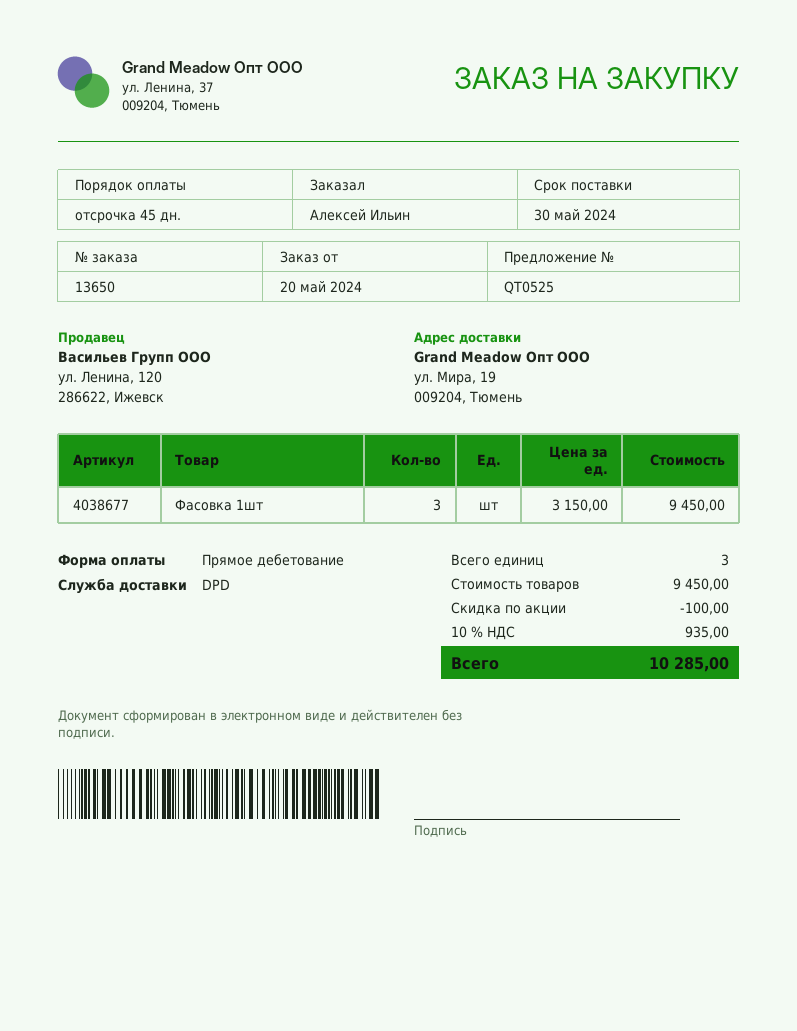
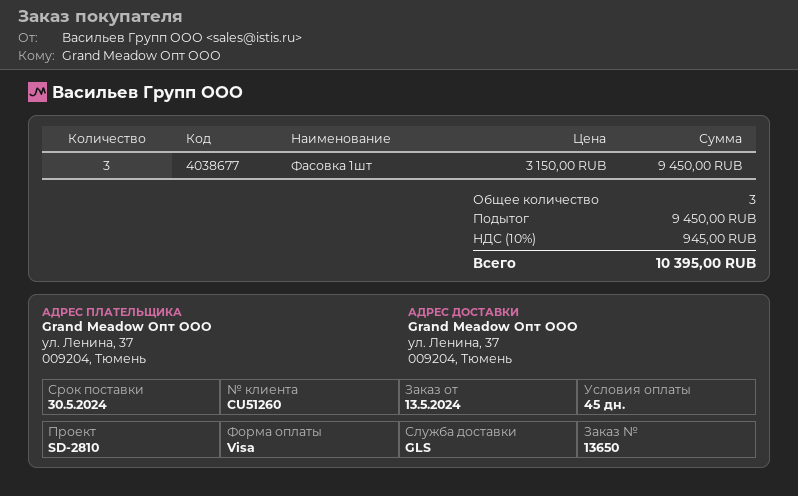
order date: 2024-05-20 -> 2024-05-13
payment method: direct debit -> Visa
shipping method: DPD -> GLS
ship to: ул. Мира, 19, 009204, Тюмень -> ул. Ленина, 37, 009204, Тюмень
discount: 100.00 -> none
tax: 10% = 935.00 -> 10% = 945.00
total: 10285.00 -> 10395.00

